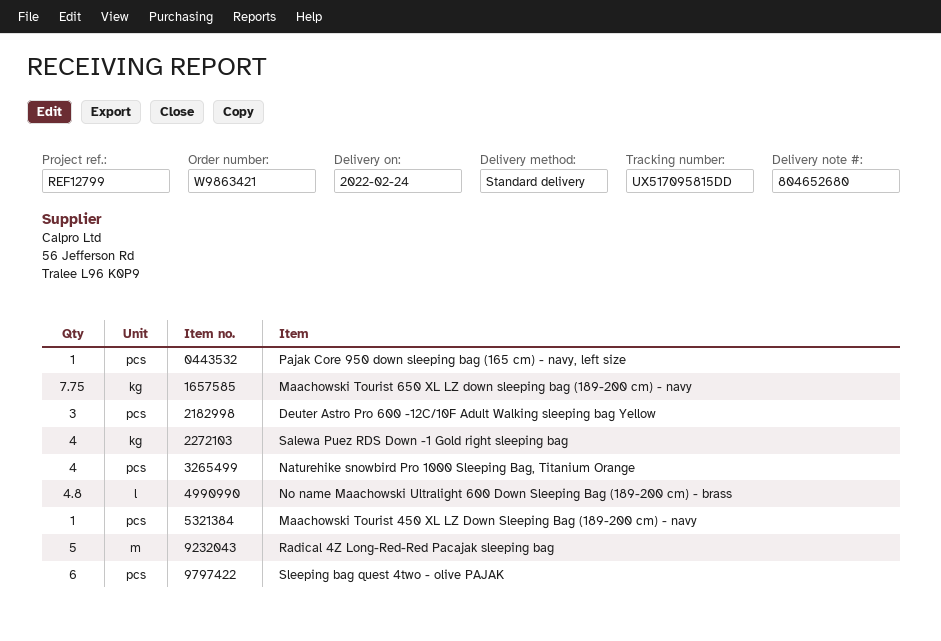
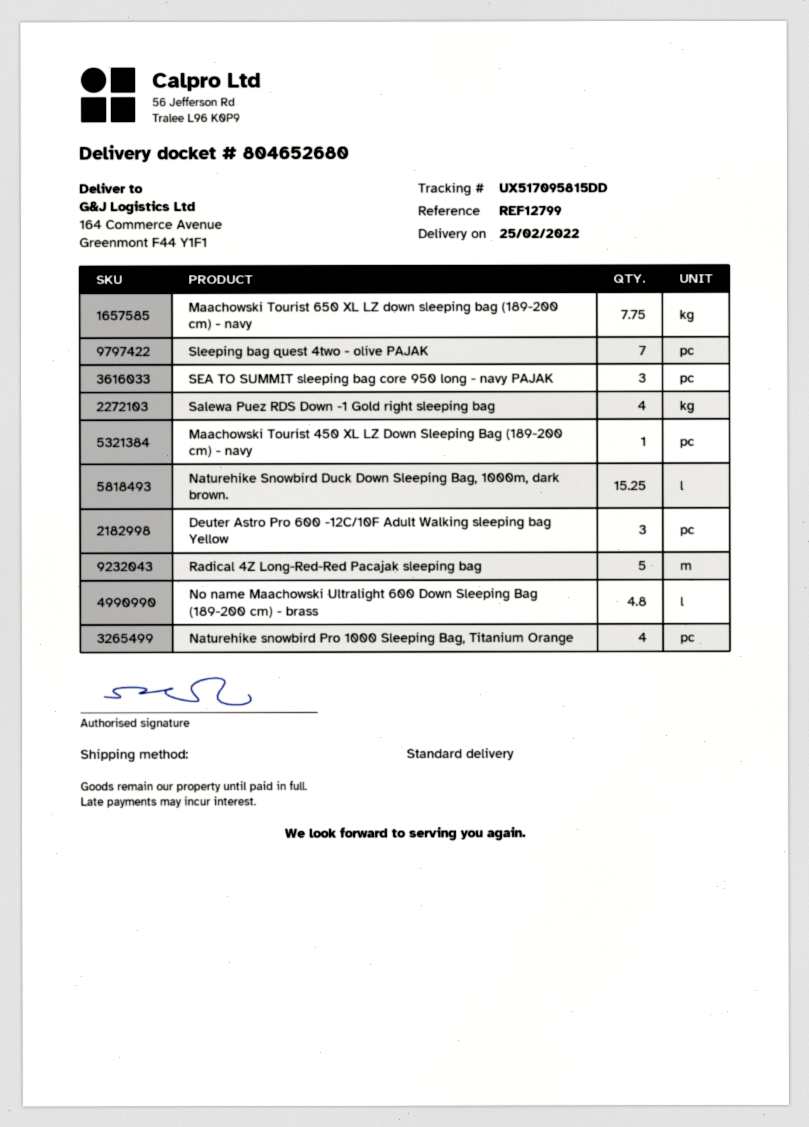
delivery date: 2022-02-24 -> 2022-02-25
Pajak Core 950 down sleeping bag (165 cm) - navy, left size: 1 -> none
Sleeping bag quest 4two - olive PAJAK: 6 -> 7
SEA TO SUMMIT sleeping bag core 950 long - navy PAJAK: none -> 3
Naturehike Snowbird Duck Down Sleeping Bag, 1000m, dark brown.: none -> 15.25

